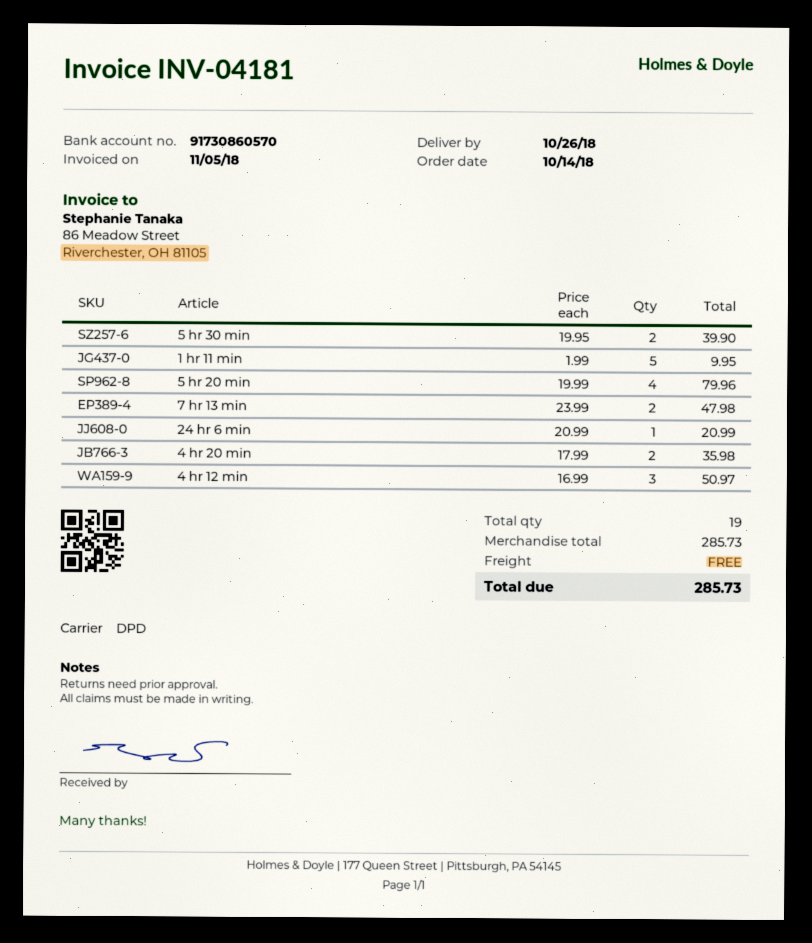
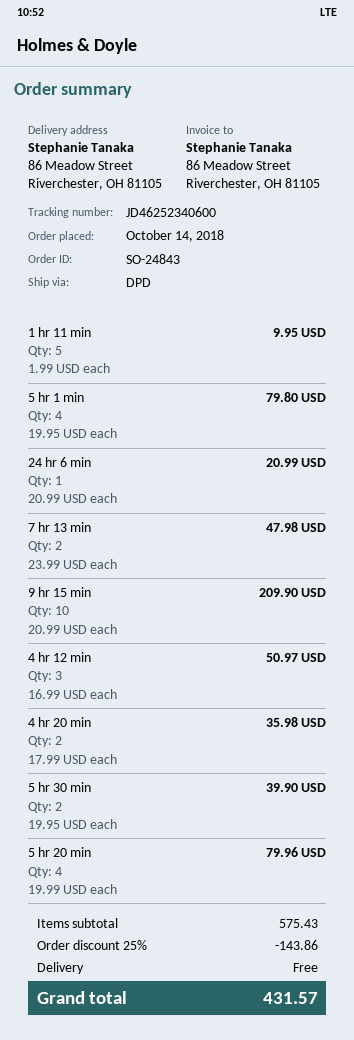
5 hr 1 min: none -> 4 x 19.95 = 79.80
9 hr 15 min: none -> 10 x 20.99 = 209.90
subtotal: 285.73 -> 575.43
discount: none -> 25% = 143.86
total: 285.73 -> 431.57

